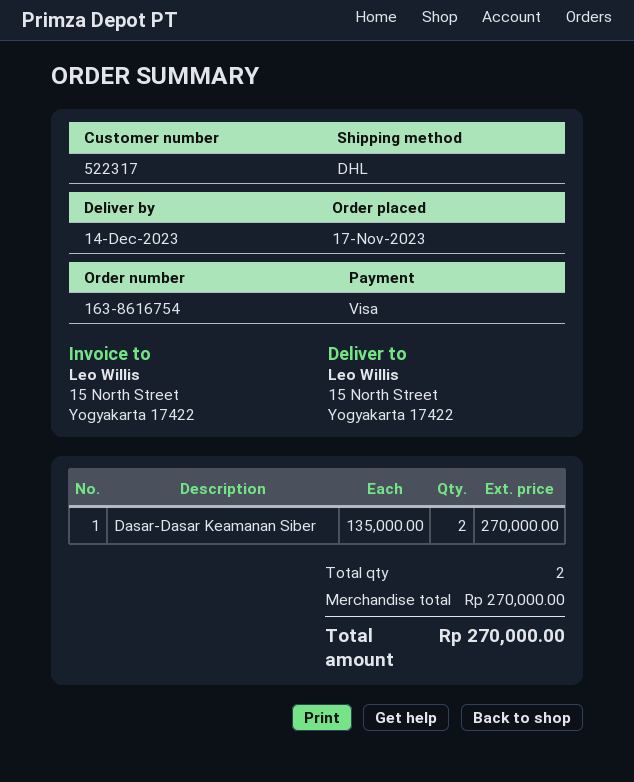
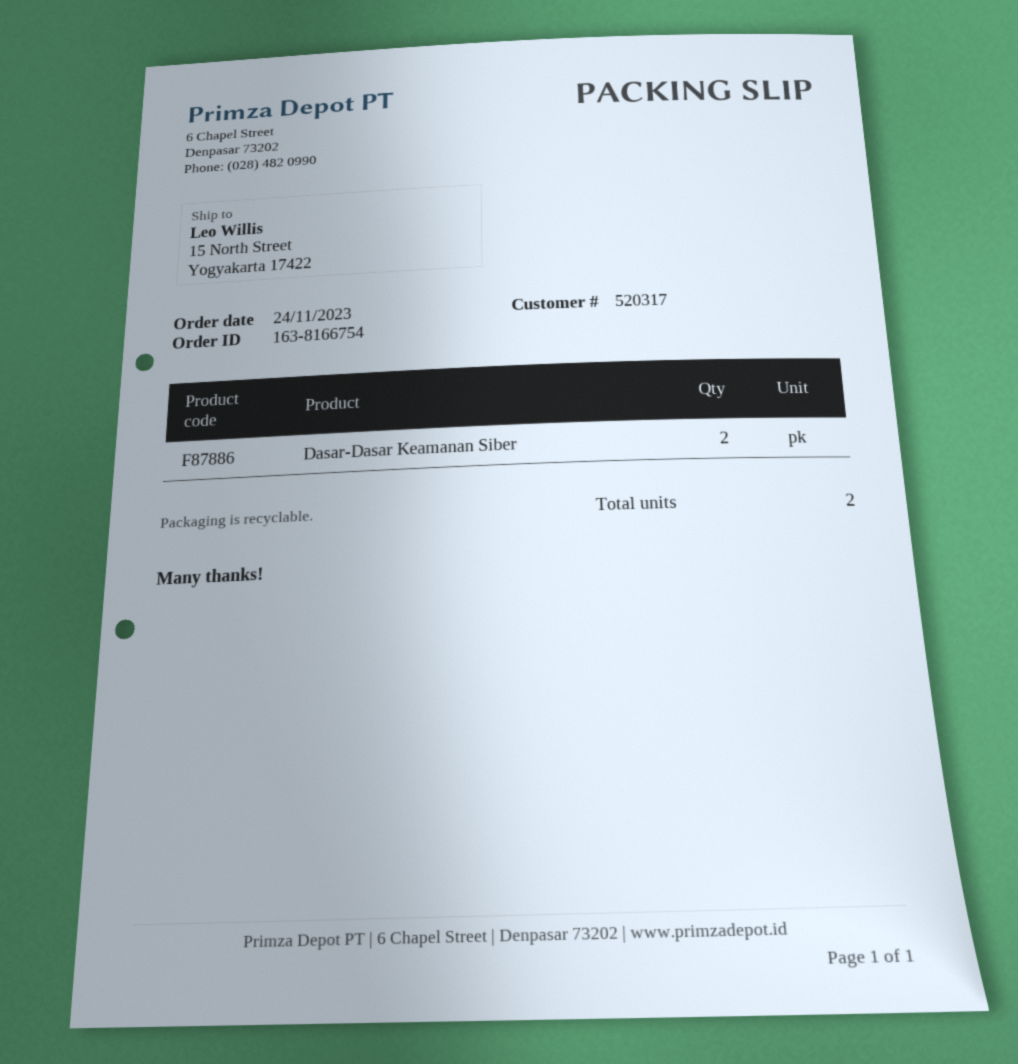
order number: 163-8616754 -> 163-8166754
order date: 2023-11-17 -> 2023-11-24
customer number: 522317 -> 520317

